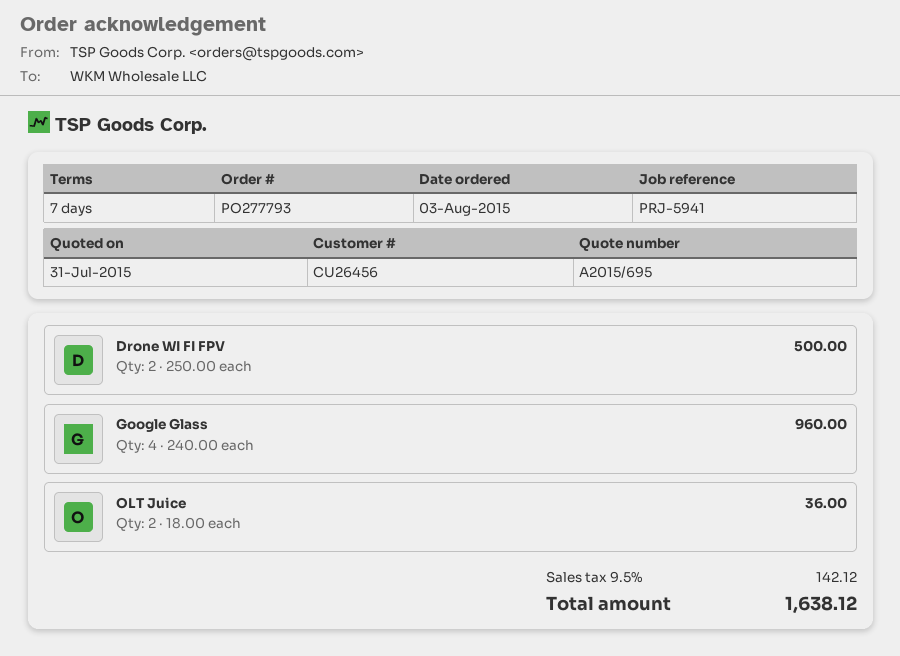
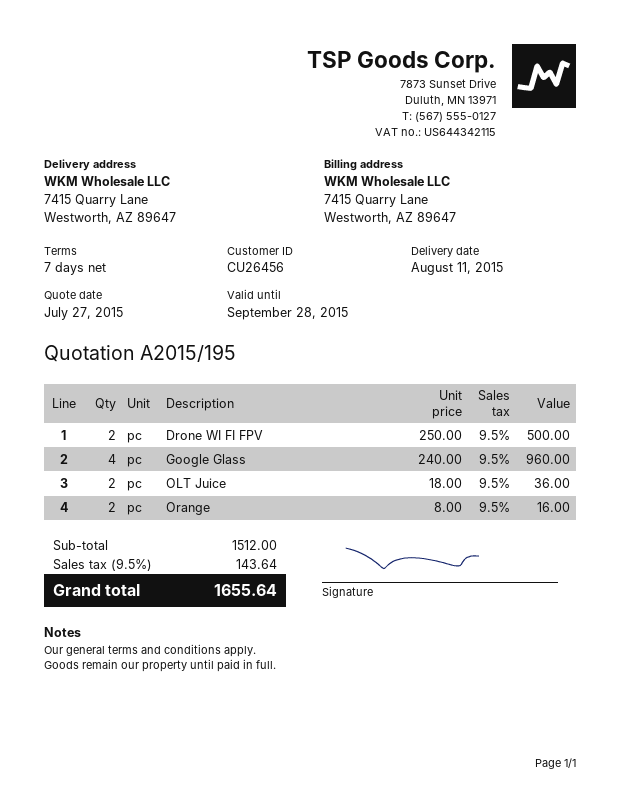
quote number: A2015/695 -> A2015/195
quote date: 2015-07-31 -> 2015-07-27
Orange: none -> 2 x 8.00 = 16.00
tax: 9.5% = 142.12 -> 9.5% = 143.64
total: 1638.12 -> 1655.64

